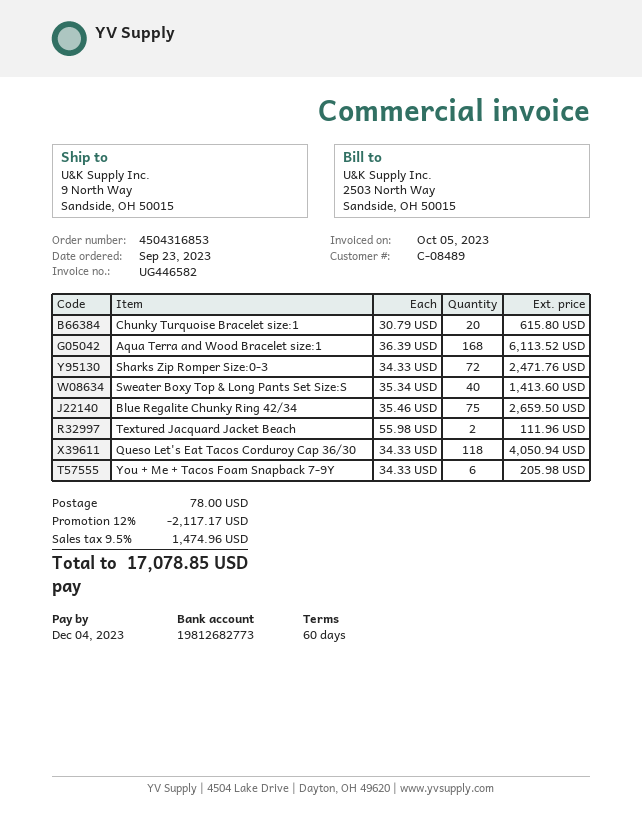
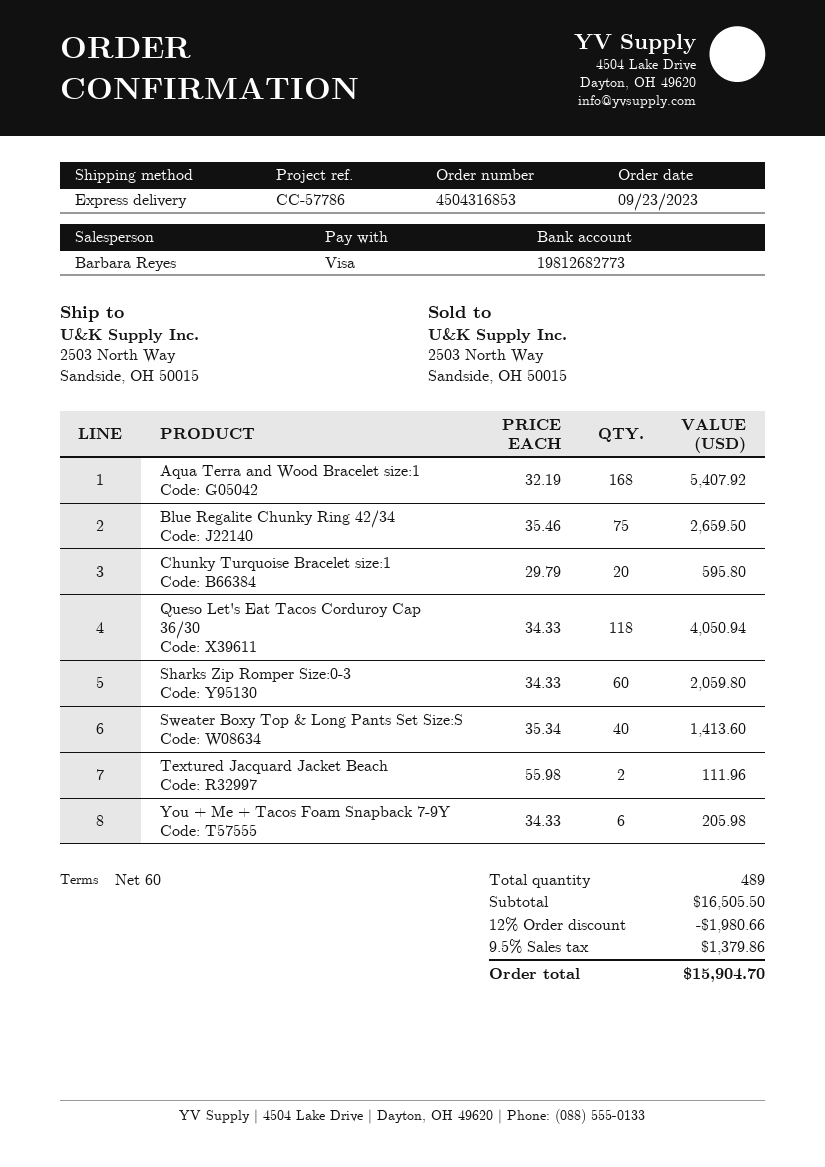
ship to: 9 North Way, Sandside, OH 50015 -> 2503 North Way, Sandside, OH 50015
Chunky Turquoise Bracelet size:1: 20 x 30.79 = 615.80 -> 20 x 29.79 = 595.80
Aqua Terra and Wood Bracelet size:1: 168 x 36.39 = 6113.52 -> 168 x 32.19 = 5407.92
Sharks Zip Romper Size:0-3: 72 x 34.33 = 2471.76 -> 60 x 34.33 = 2059.80
discount: 12% = 2117.17 -> 12% = 1980.66
shipping: 78.00 -> none
tax: 9.5% = 1474.96 -> 9.5% = 1379.86
total: 17078.85 -> 15904.70

